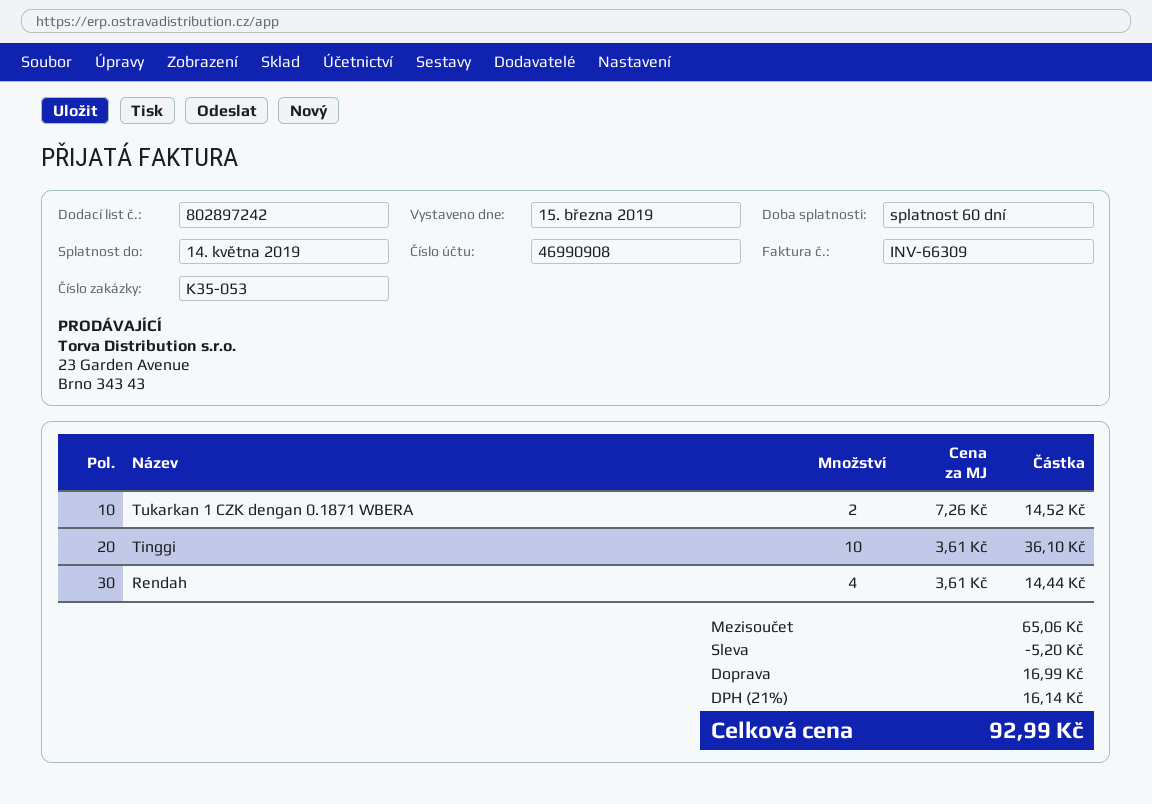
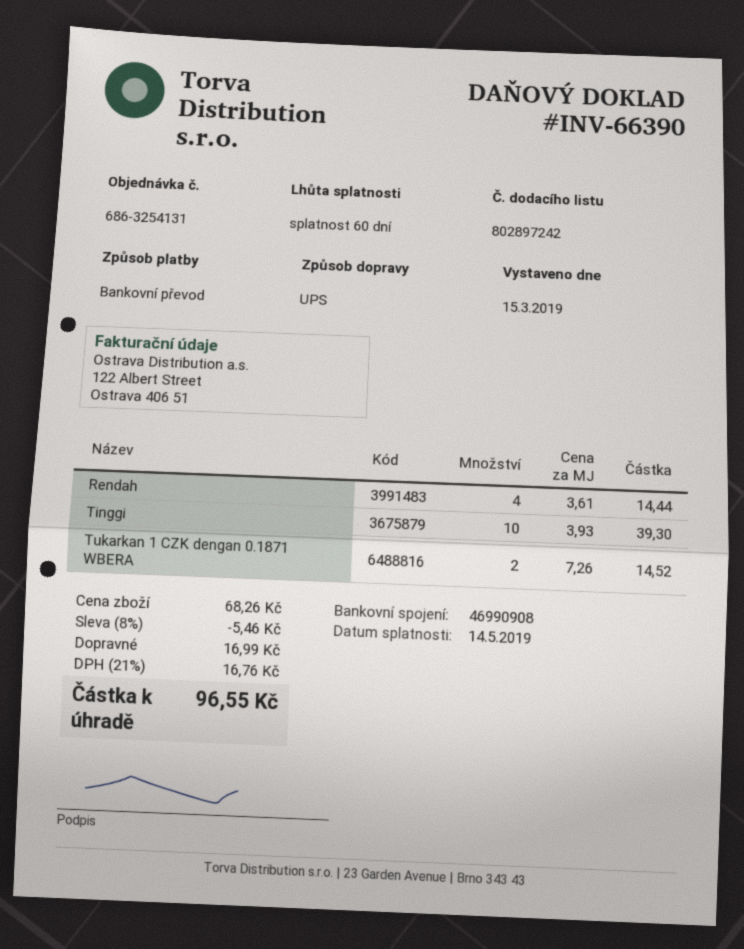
invoice number: INV-66309 -> INV-66390
Tinggi: 10 x 3.61 = 36.10 -> 10 x 3.93 = 39.30
subtotal: 65.06 -> 68.26
discount: 5.20 -> 5.46
tax: 21% = 16.14 -> 21% = 16.76
total: 92.99 -> 96.55

